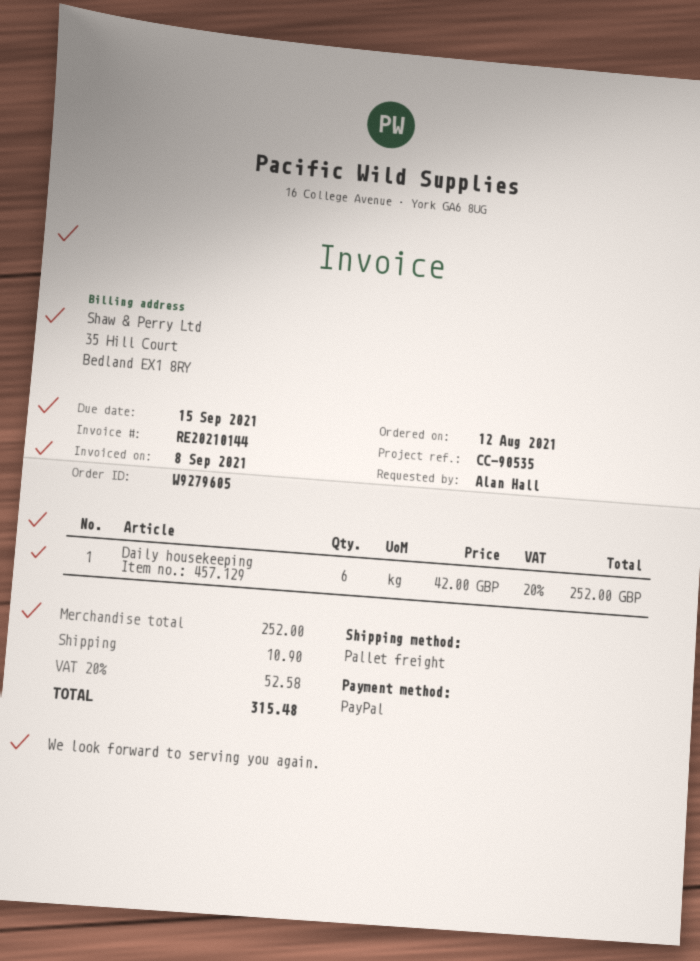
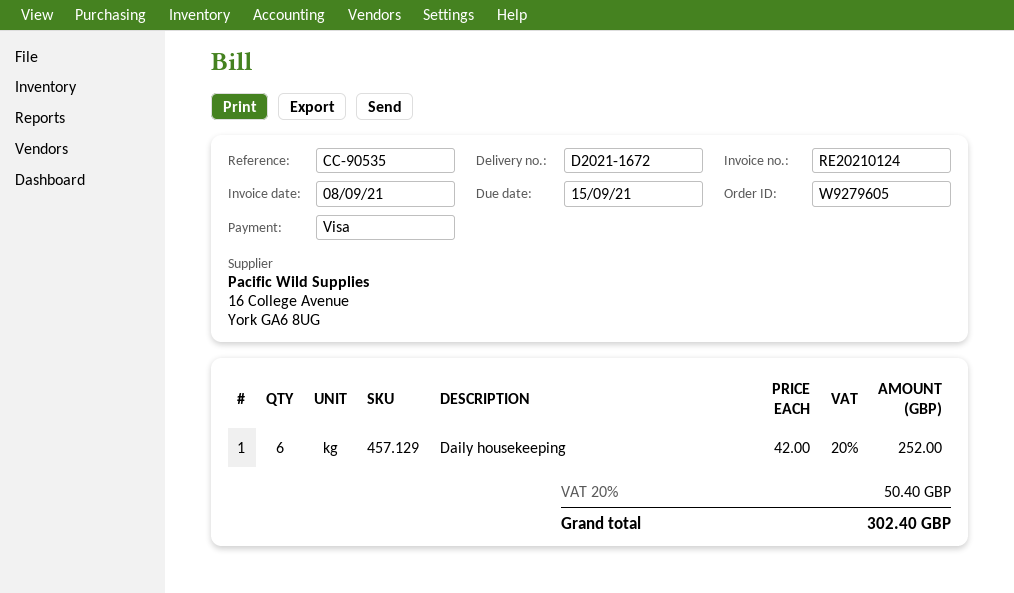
invoice number: RE20210144 -> RE20210124
payment method: PayPal -> Visa
shipping: 10.90 -> none
tax: 20% = 52.58 -> 20% = 50.40
total: 315.48 -> 302.40

